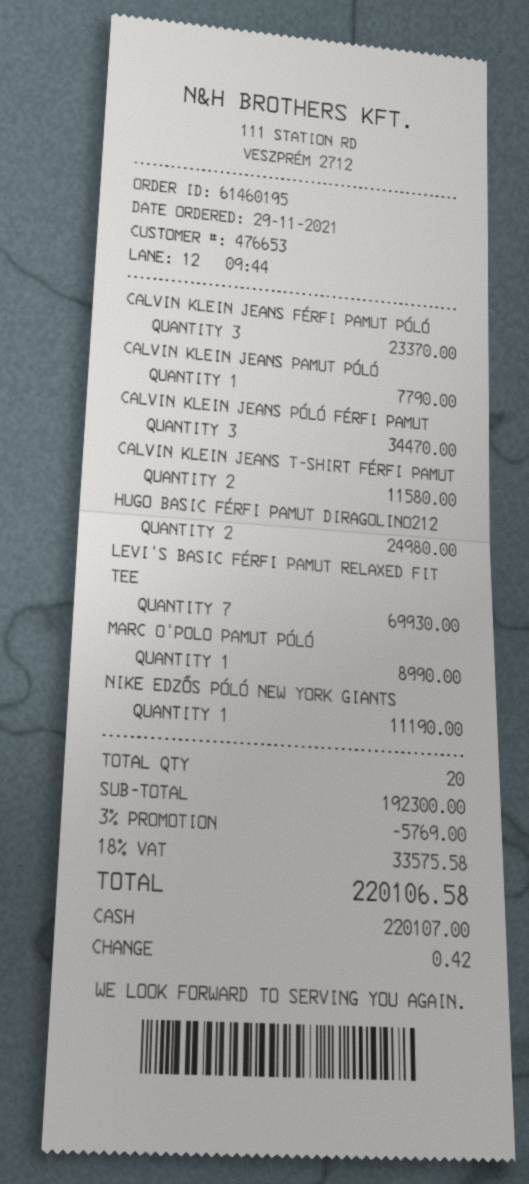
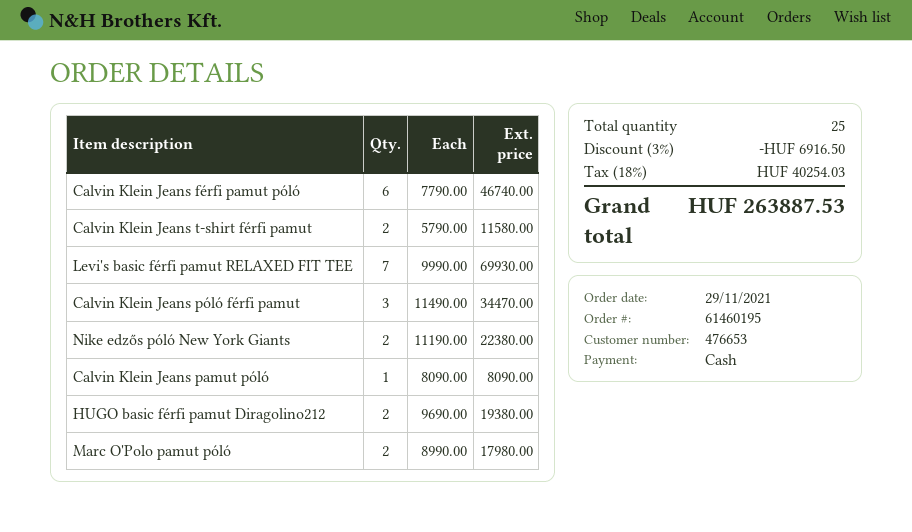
CALVIN KLEIN JEANS FÉRFI PAMUT PÓLÓ: 3 for 23370.00 -> 6 for 46740.00
CALVIN KLEIN JEANS PAMUT PÓLÓ: 1 for 7790.00 -> 1 for 8090.00
HUGO BASIC FÉRFI PAMUT DIRAGOLINO212: 2 for 24980.00 -> 2 for 19380.00
MARC O'POLO PAMUT PÓLÓ: 1 for 8990.00 -> 2 for 17980.00
NIKE EDZŐS PÓLÓ NEW YORK GIANTS: 1 for 11190.00 -> 2 for 22380.00
total quantity: 20 -> 25
discount: 3% = 5769.00 -> 3% = 6916.50
tax: 18% = 33575.58 -> 18% = 40254.03
total: 220106.58 -> 263887.53

